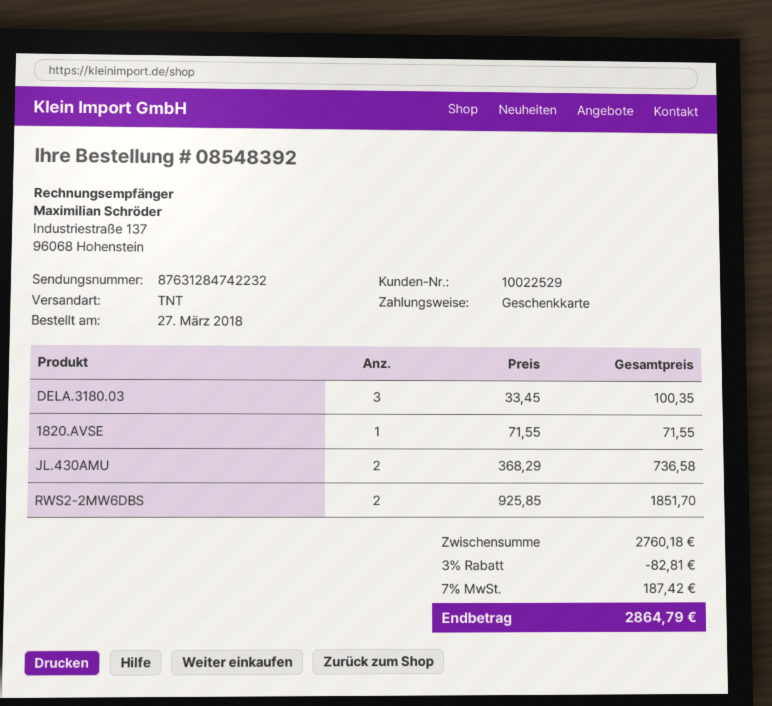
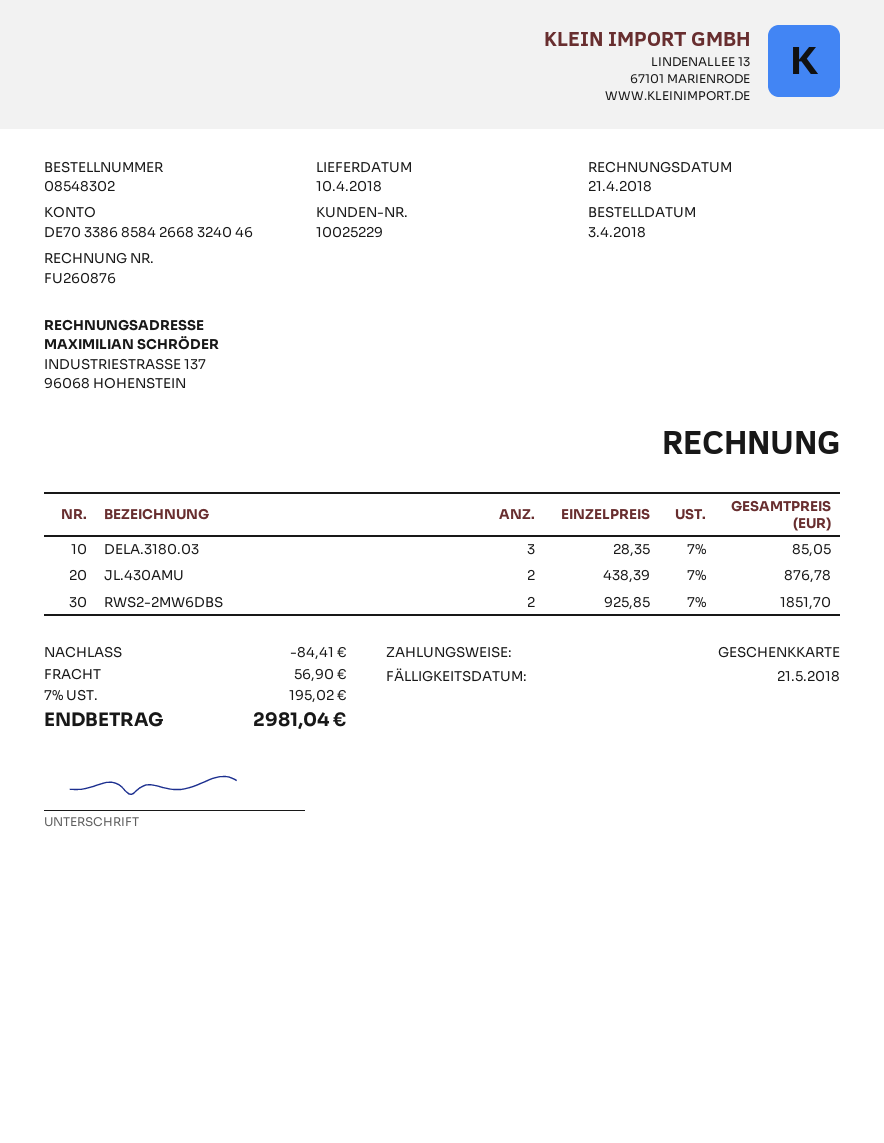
order number: 08548392 -> 08548302
order date: 2018-03-27 -> 2018-04-03
customer number: 10022529 -> 10025229
DELA.3180.03: 3 x 33.45 = 100.35 -> 3 x 28.35 = 85.05
1820.AVSE: 1 x 71.55 = 71.55 -> none
JL.430AMU: 2 x 368.29 = 736.58 -> 2 x 438.39 = 876.78
discount: 82.81 -> 84.41
shipping: none -> 56.90
tax: 7% = 187.42 -> 7% = 195.02
total: 2864.79 -> 2981.04

